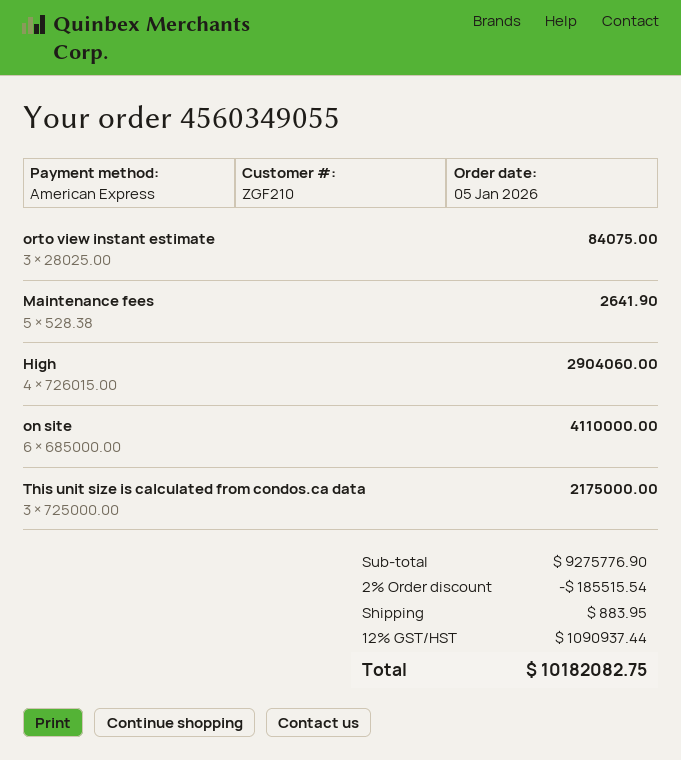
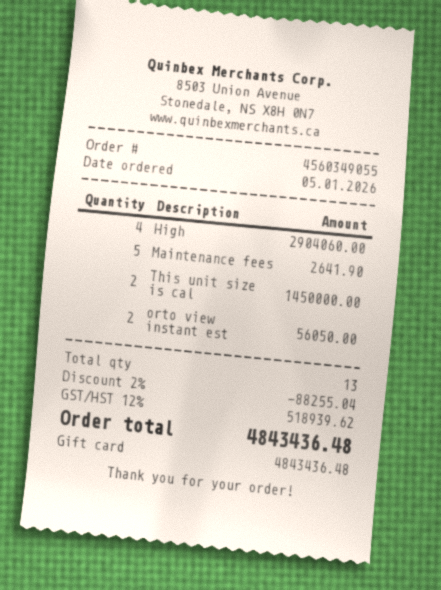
payment method: American Express -> gift card
orto view instant estimate: 3 for 84075.00 -> 2 for 56050.00
on site: 6 for 4110000.00 -> none
This unit size is calculated from condos.ca data: 3 for 2175000.00 -> 2 for 1450000.00
discount: 2% = 185515.54 -> 2% = 88255.04
shipping: 883.95 -> none
tax: 12% = 1090937.44 -> 12% = 518939.62
total: 10182082.75 -> 4843436.48

